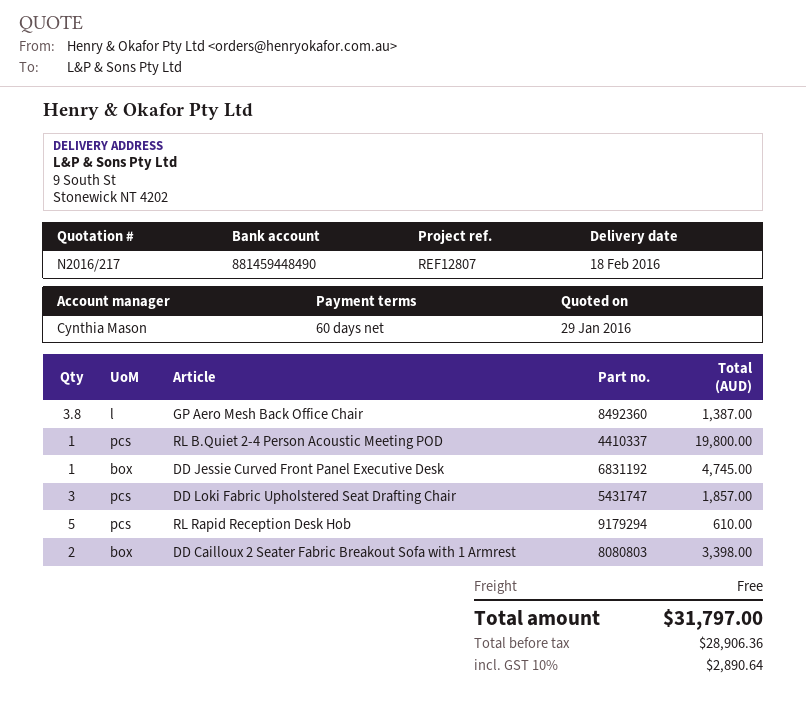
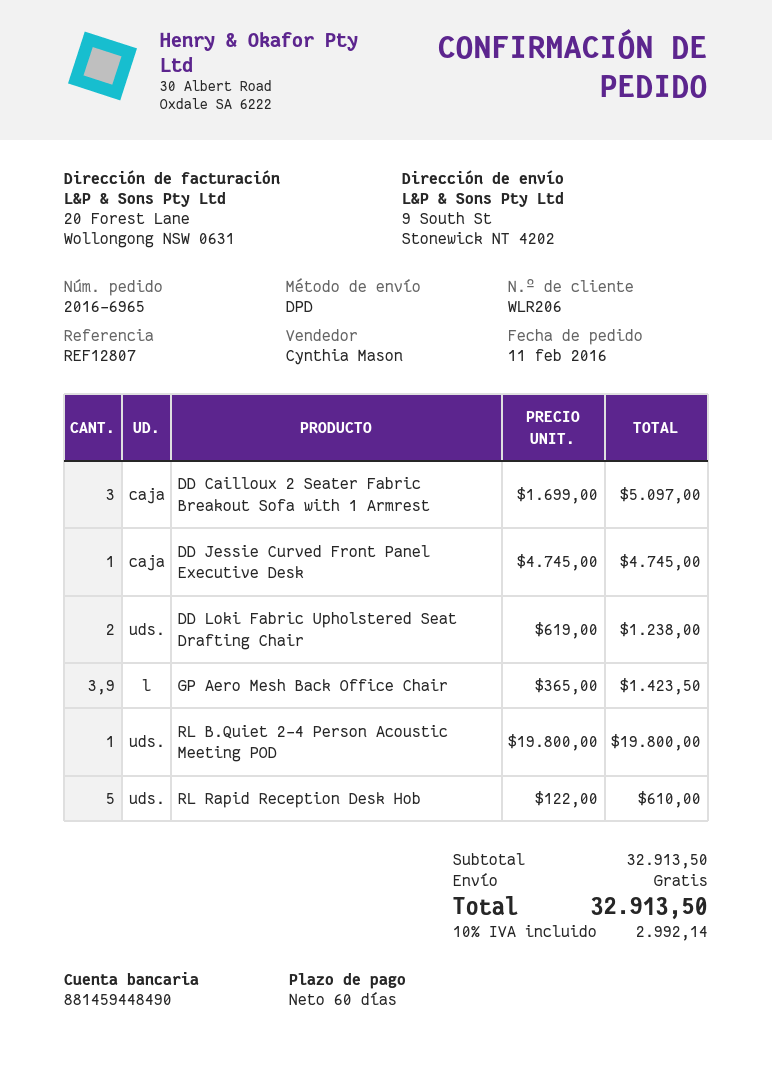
GP Aero Mesh Back Office Chair: 3.8 for 1387.00 -> 3.9 for 1423.50
DD Loki Fabric Upholstered Seat Drafting Chair: 3 for 1857.00 -> 2 for 1238.00
DD Cailloux 2 Seater Fabric Breakout Sofa with 1 Armrest: 2 for 3398.00 -> 3 for 5097.00
tax: 10% = 2890.64 -> 10% = 2992.14
total: 31797.00 -> 32913.50

